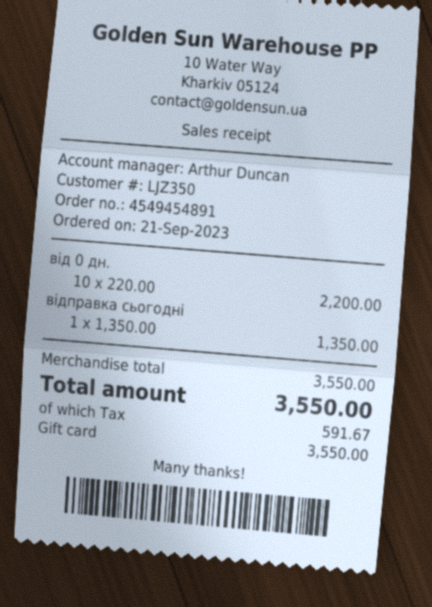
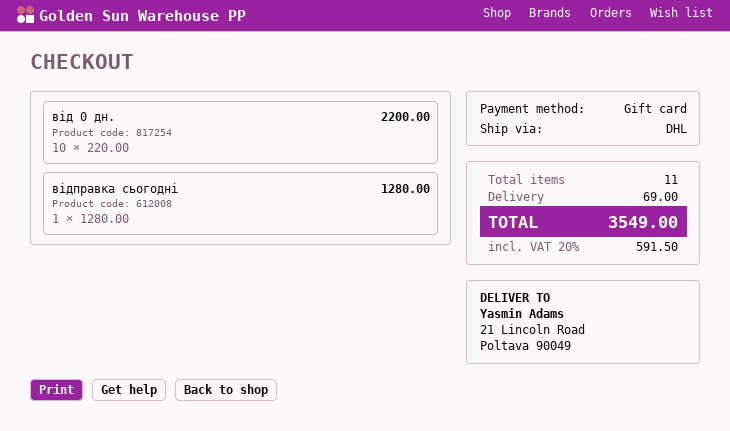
відправка сьогодні: 1 x 1350.00 = 1350.00 -> 1 x 1280.00 = 1280.00
shipping: none -> 69.00
tax: 591.67 -> 591.50
total: 3550.00 -> 3549.00

